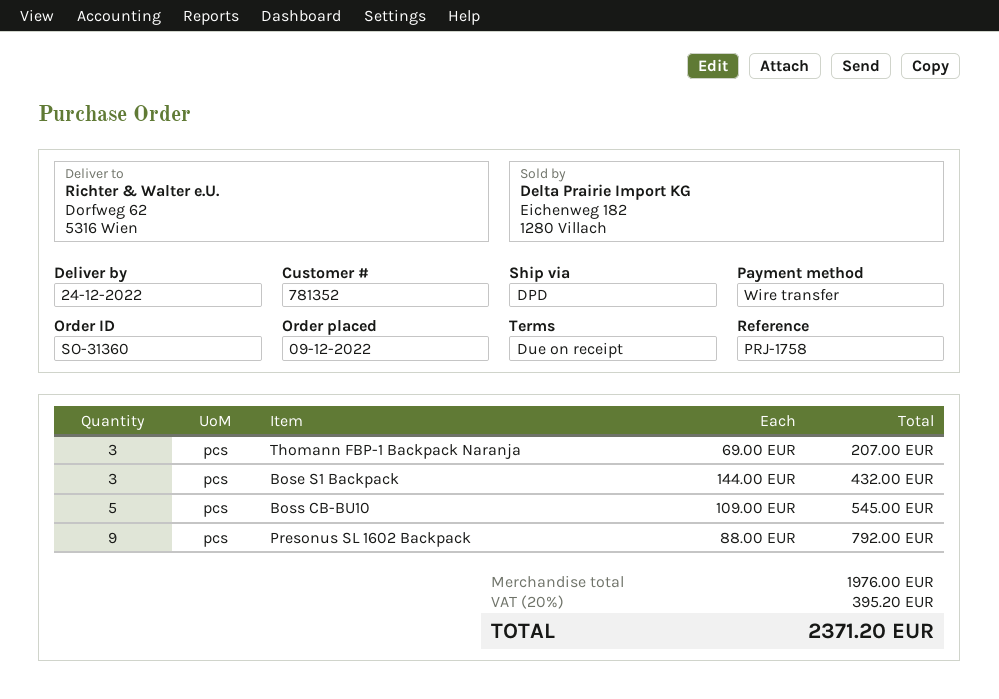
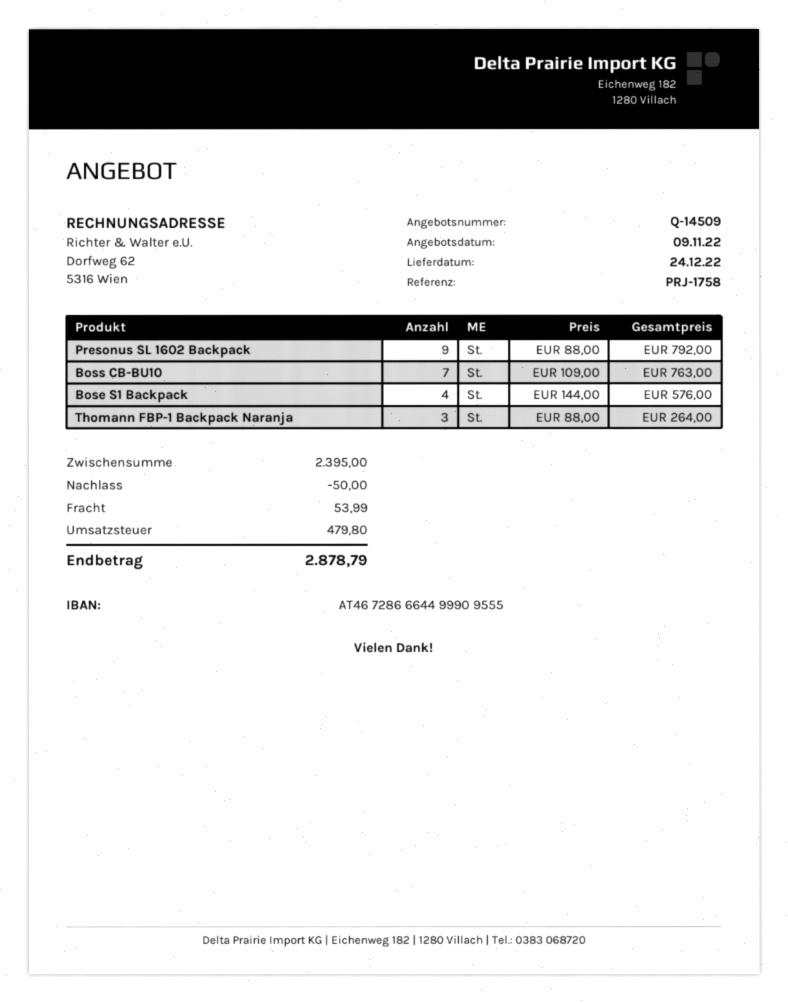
Thomann FBP-1 Backpack Naranja: 3 x 69.00 = 207.00 -> 3 x 88.00 = 264.00
Bose S1 Backpack: 3 x 144.00 = 432.00 -> 4 x 144.00 = 576.00
Boss CB-BU10: 5 x 109.00 = 545.00 -> 7 x 109.00 = 763.00
subtotal: 1976.00 -> 2395.00
discount: none -> 50.00
shipping: none -> 53.99
tax: 395.20 -> 479.80
total: 2371.20 -> 2878.79

